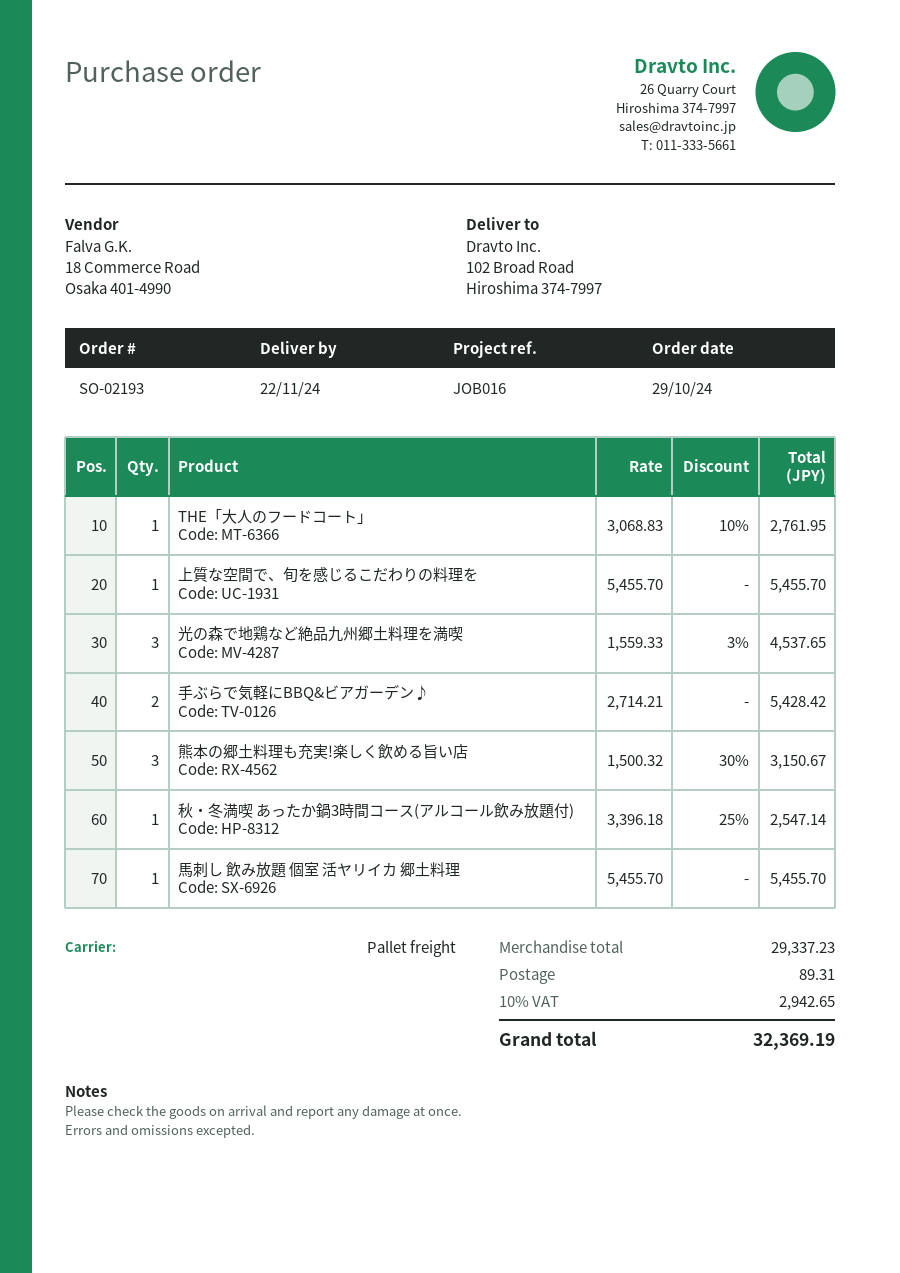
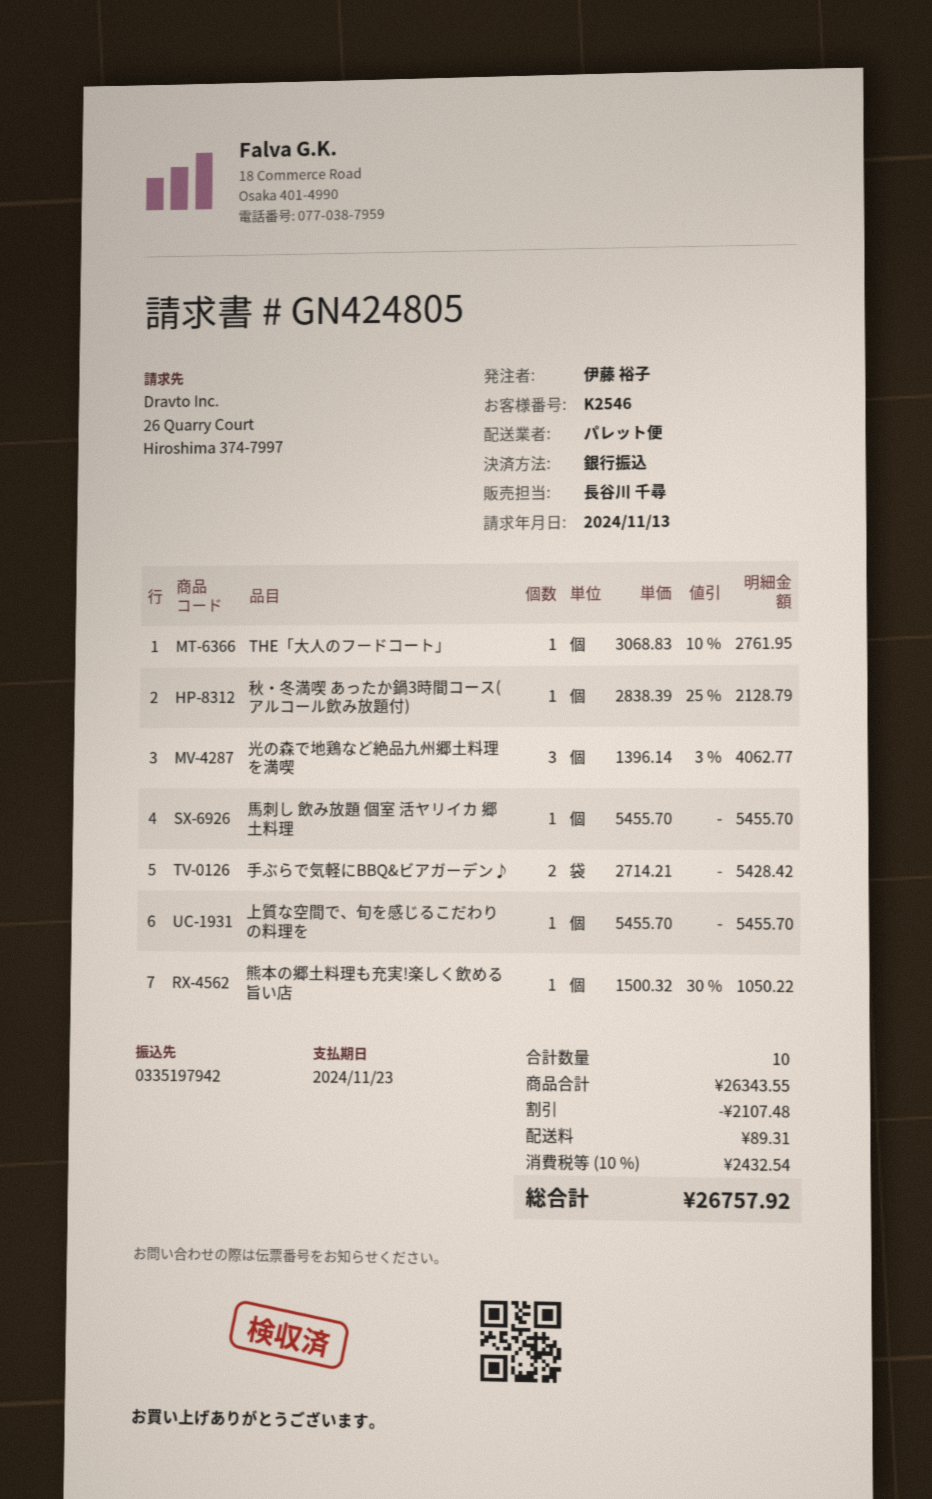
光の森で地鶏など絶品九州郷土料理を満喫: 3 x 1559.33 - 3% = 4537.65 -> 3 x 1396.14 - 3% = 4062.77
熊本の郷土料理も充実!楽しく飲める旨い店: 3 x 1500.32 - 30% = 3150.67 -> 1 x 1500.32 - 30% = 1050.22
秋・冬満喫 あったか鍋3時間コース(アルコール飲み放題付): 1 x 3396.18 - 25% = 2547.14 -> 1 x 2838.39 - 25% = 2128.79
subtotal: 29337.23 -> 26343.55
discount: none -> 2107.48
tax: 10% = 2942.65 -> 10% = 2432.54
total: 32369.19 -> 26757.92

